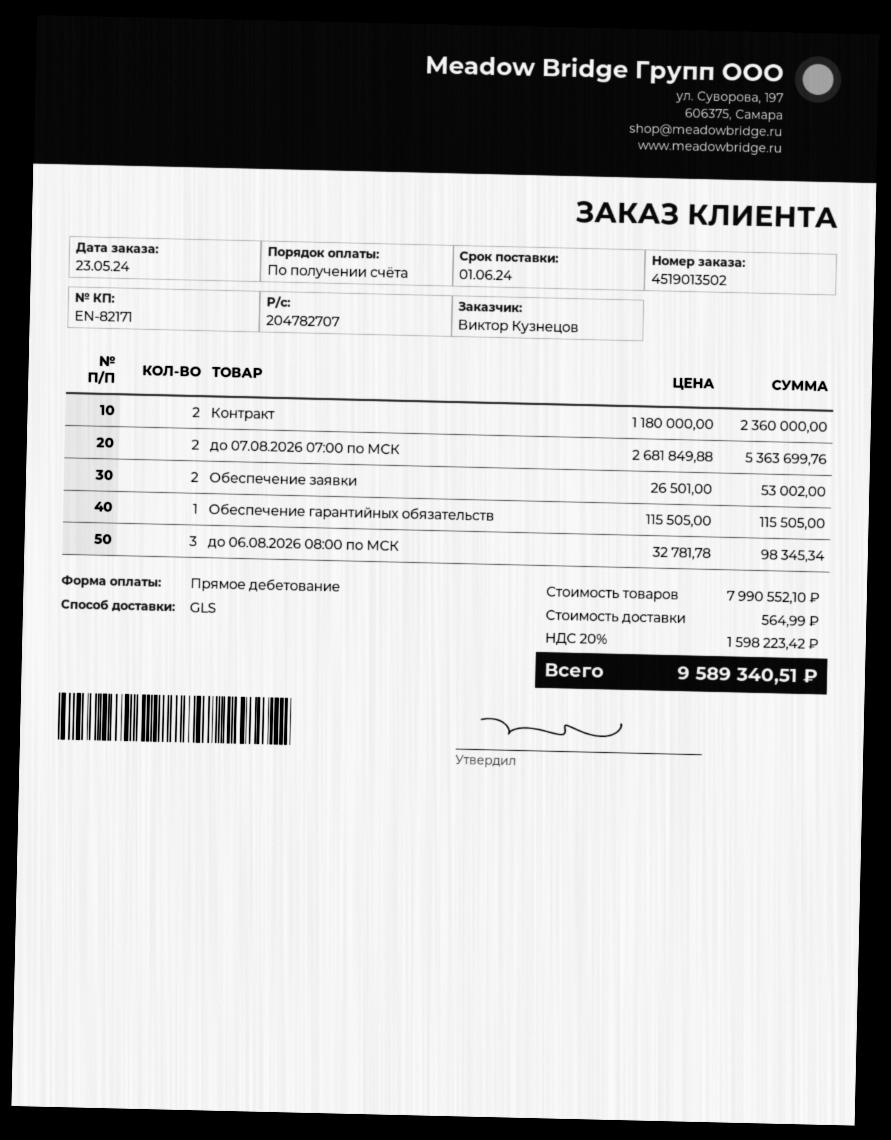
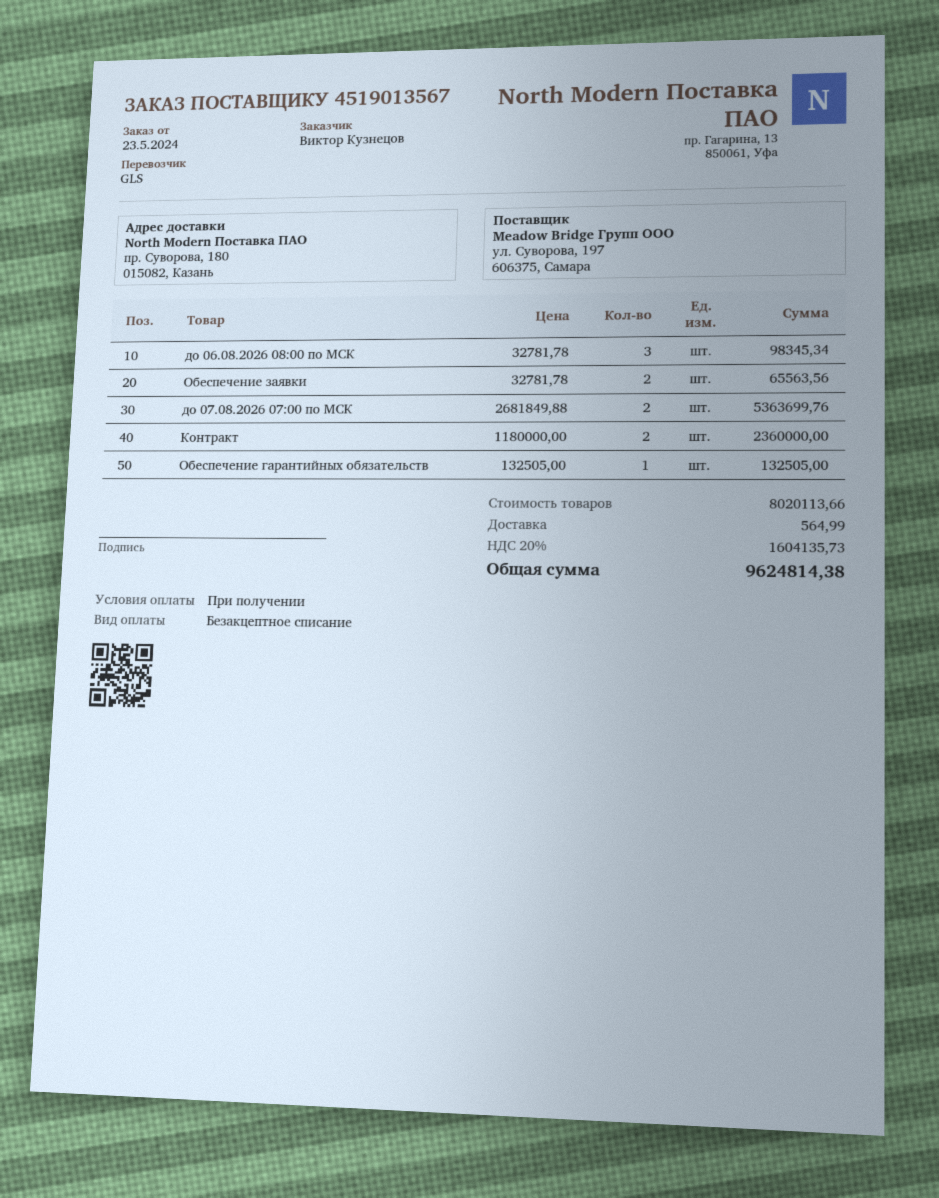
order number: 4519013502 -> 4519013567
Обеспечение заявки: 2 x 26501.00 = 53002.00 -> 2 x 32781.78 = 65563.56
Обеспечение гарантийных обязательств: 1 x 115505.00 = 115505.00 -> 1 x 132505.00 = 132505.00
subtotal: 7990552.10 -> 8020113.66
tax: 20% = 1598223.42 -> 20% = 1604135.73
total: 9589340.51 -> 9624814.38

